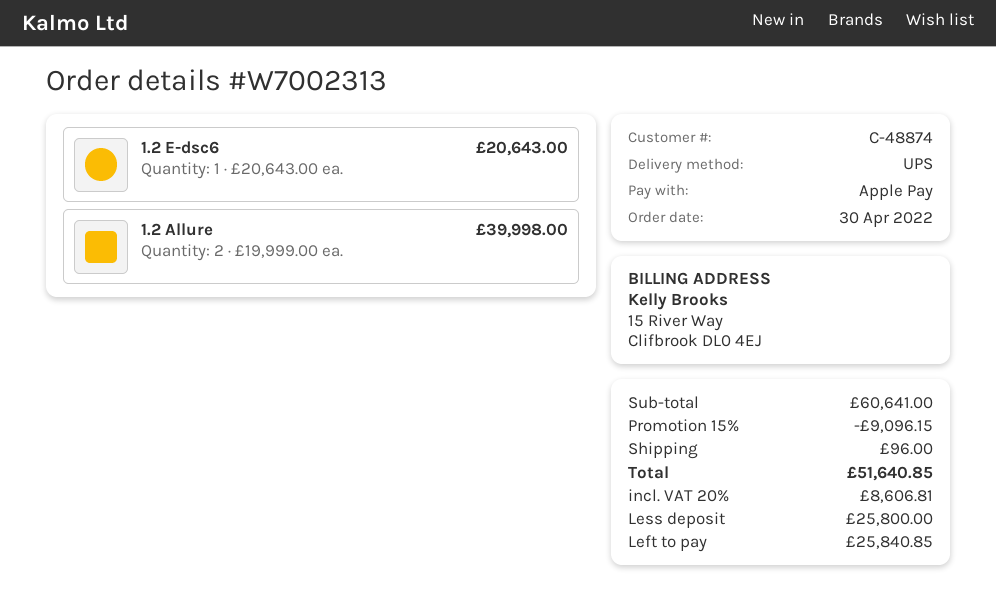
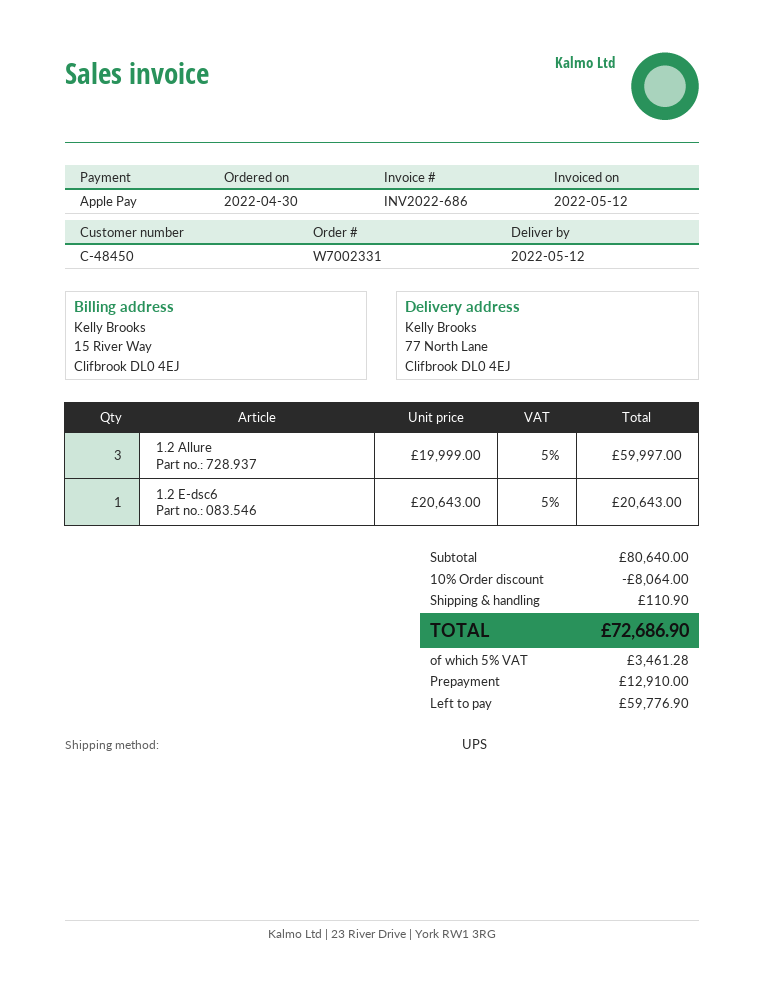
order number: W7002313 -> W7002331
customer number: C-48874 -> C-48450
1.2 Allure: 2 x 19999.00 = 39998.00 -> 3 x 19999.00 = 59997.00
subtotal: 60641.00 -> 80640.00
discount: 15% = 9096.15 -> 10% = 8064.00
shipping: 96.00 -> 110.90
tax: 20% = 8606.81 -> 5% = 3461.28
total: 51640.85 -> 72686.90
deposit: 25800.00 -> 12910.00
balance: 25840.85 -> 59776.90

